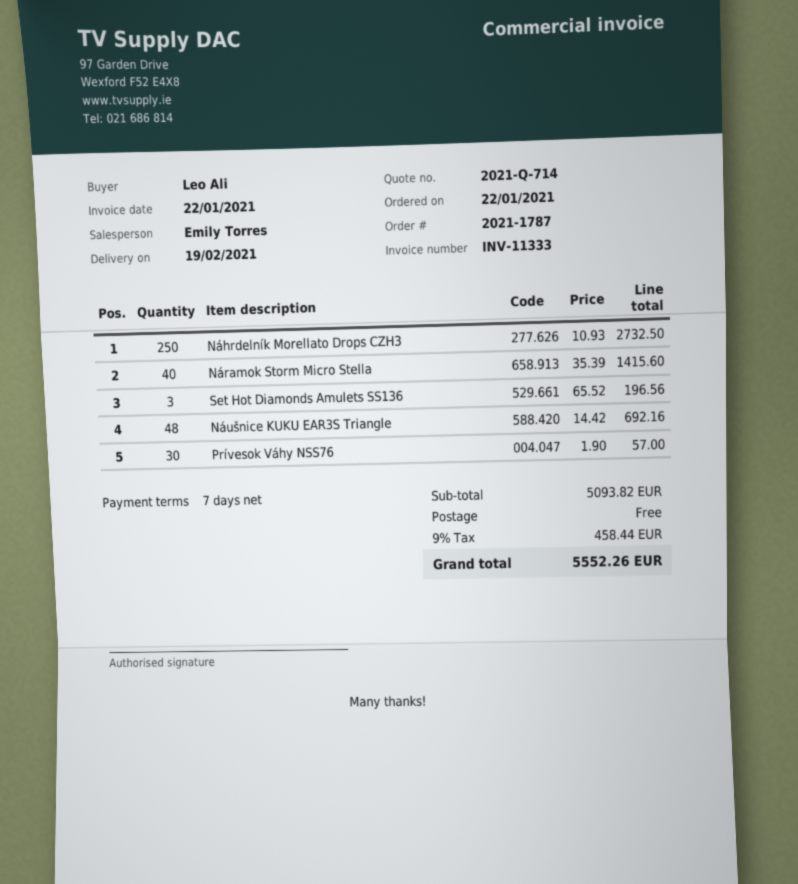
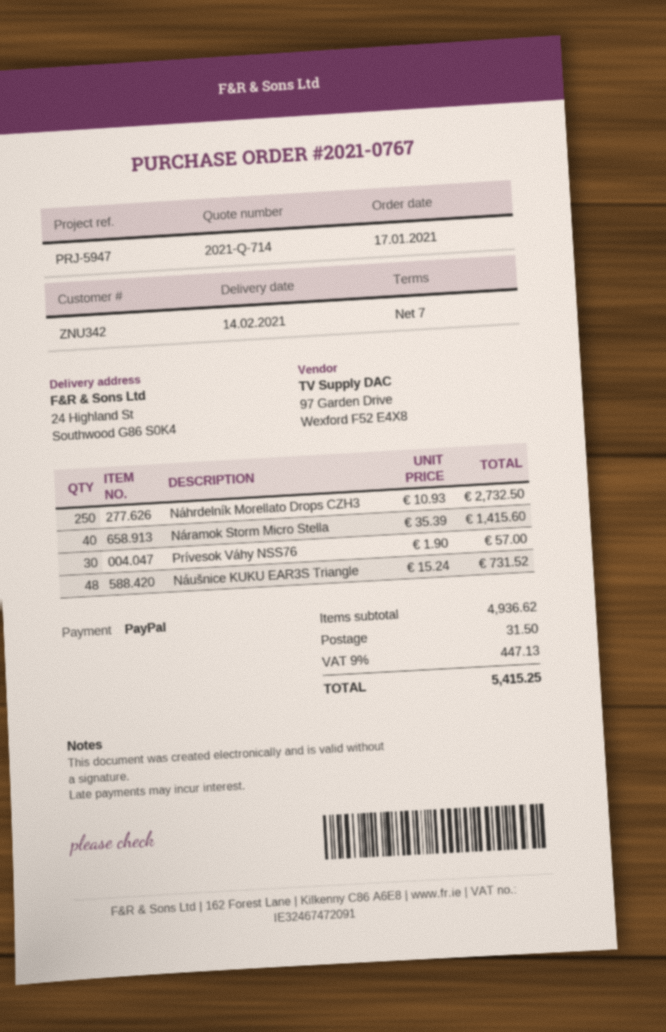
order number: 2021-1787 -> 2021-0767
order date: 2021-01-22 -> 2021-01-17
delivery date: 2021-02-19 -> 2021-02-14
Set Hot Diamonds Amulets SS136: 3 x 65.52 = 196.56 -> none
Náušnice KUKU EAR3S Triangle: 48 x 14.42 = 692.16 -> 48 x 15.24 = 731.52
subtotal: 5093.82 -> 4936.62
shipping: 0.00 -> 31.50
tax: 9% = 458.44 -> 9% = 447.13
total: 5552.26 -> 5415.25

